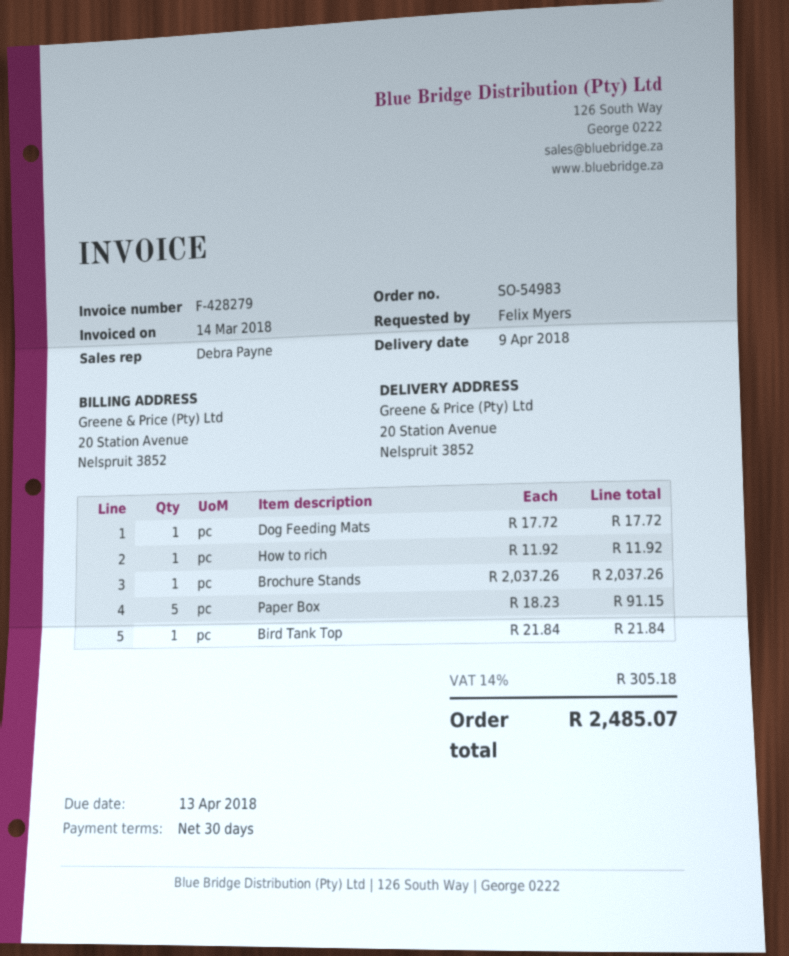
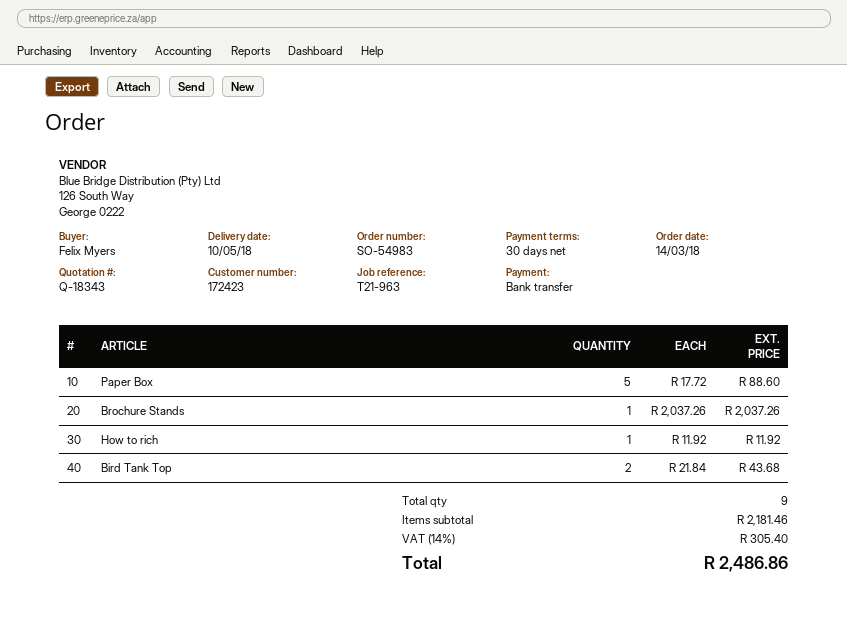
delivery date: 2018-04-09 -> 2018-05-10
Dog Feeding Mats: 1 x 17.72 = 17.72 -> none
Paper Box: 5 x 18.23 = 91.15 -> 5 x 17.72 = 88.60
Bird Tank Top: 1 x 21.84 = 21.84 -> 2 x 21.84 = 43.68
tax: 14% = 305.18 -> 14% = 305.40
total: 2485.07 -> 2486.86

